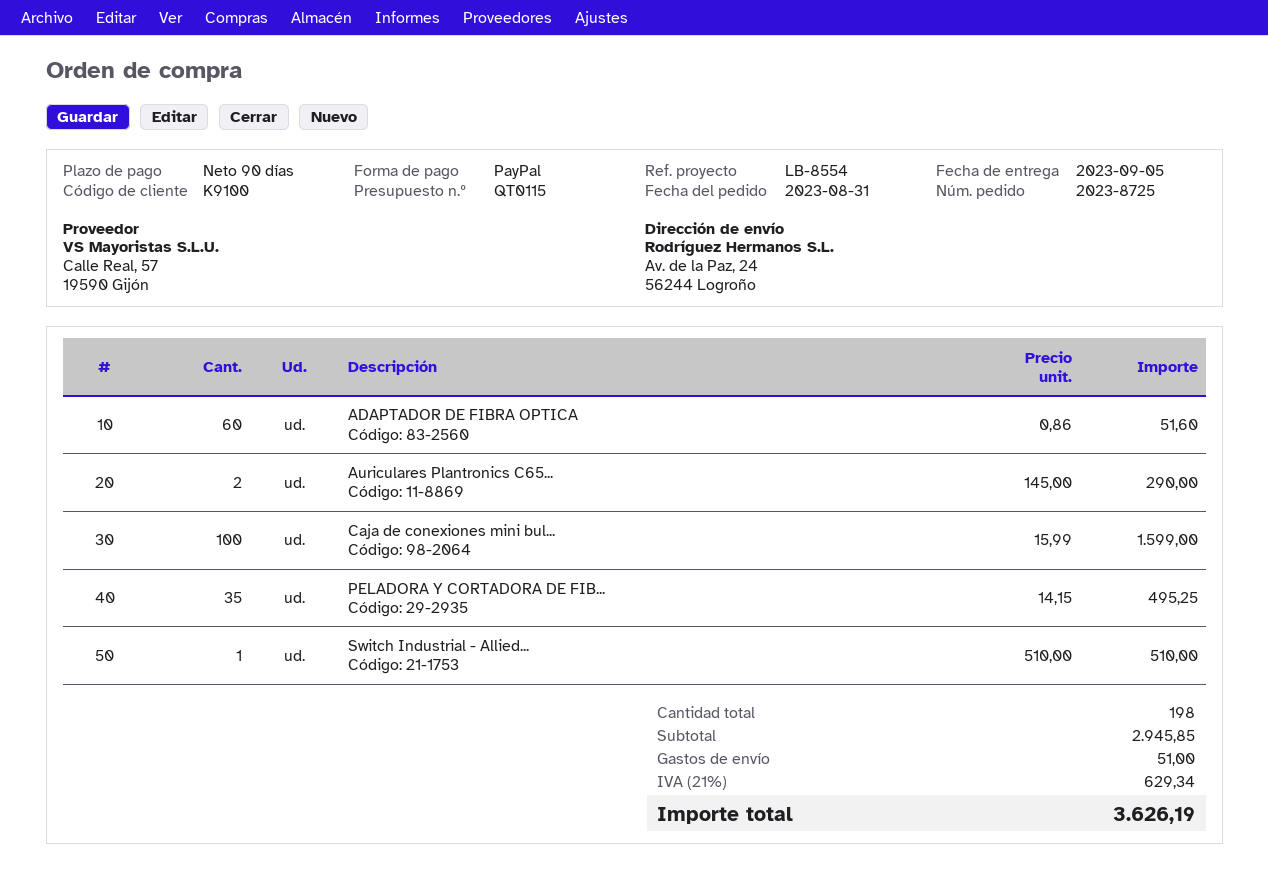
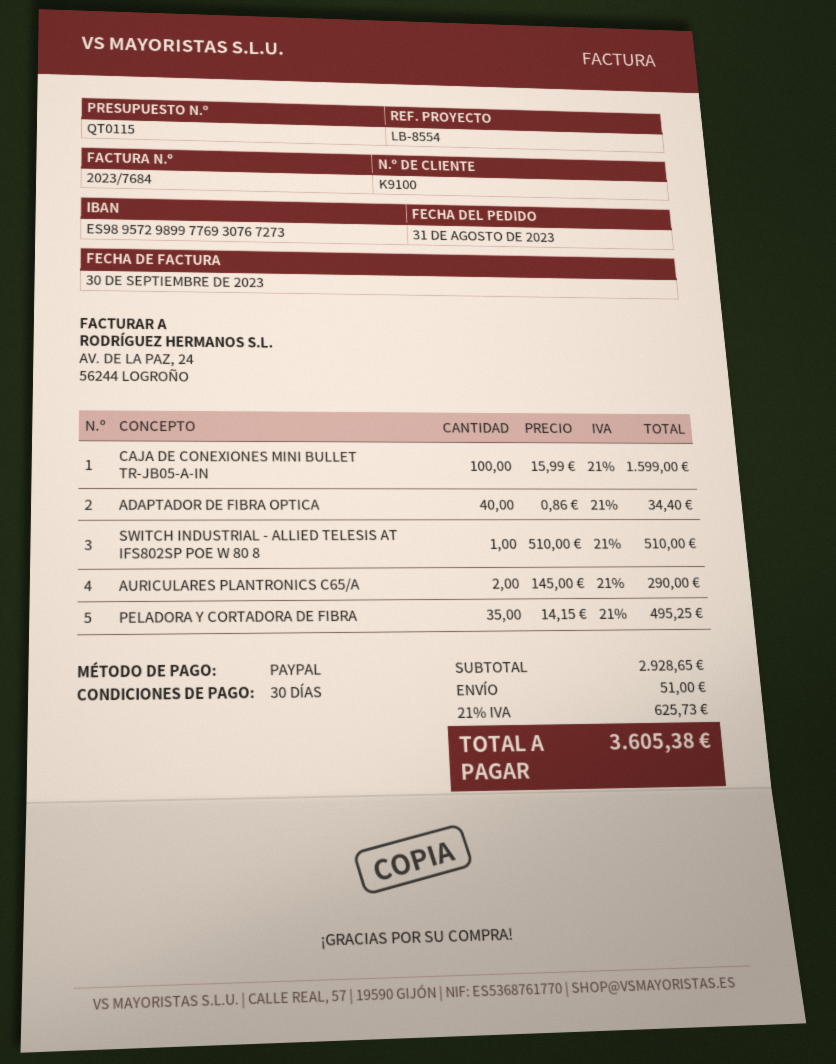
payment terms: 90 days -> 30 days
ADAPTADOR DE FIBRA OPTICA: 60 x 0.86 = 51.60 -> 40 x 0.86 = 34.40
subtotal: 2945.85 -> 2928.65
tax: 21% = 629.34 -> 21% = 625.73
total: 3626.19 -> 3605.38

